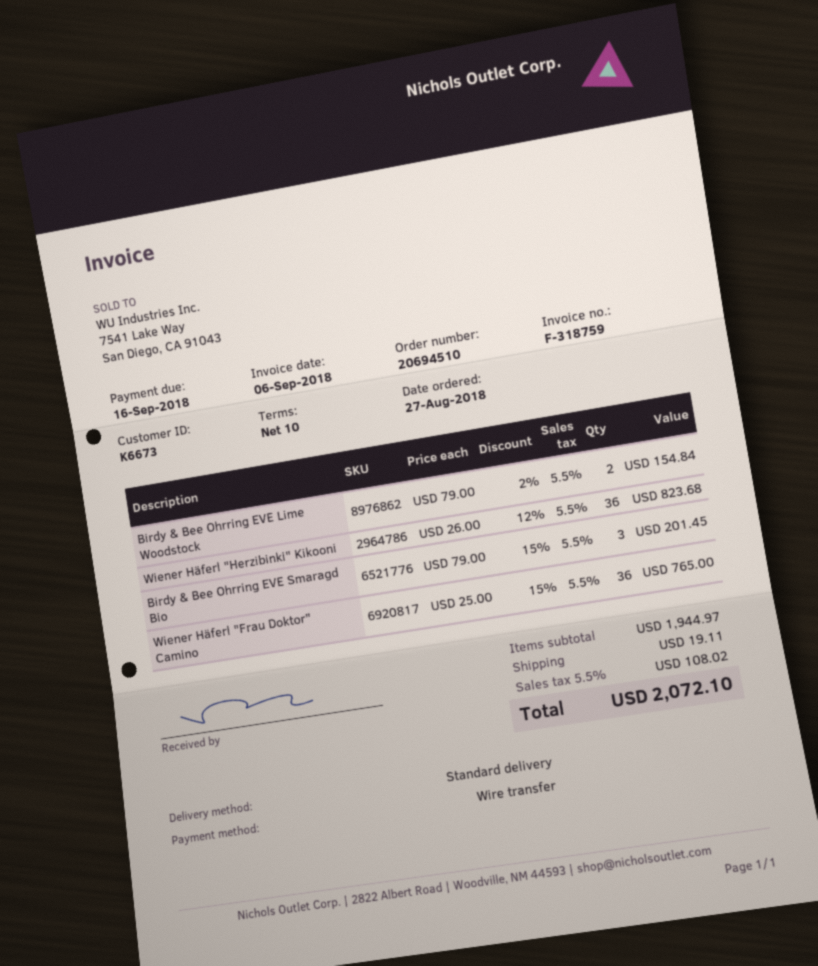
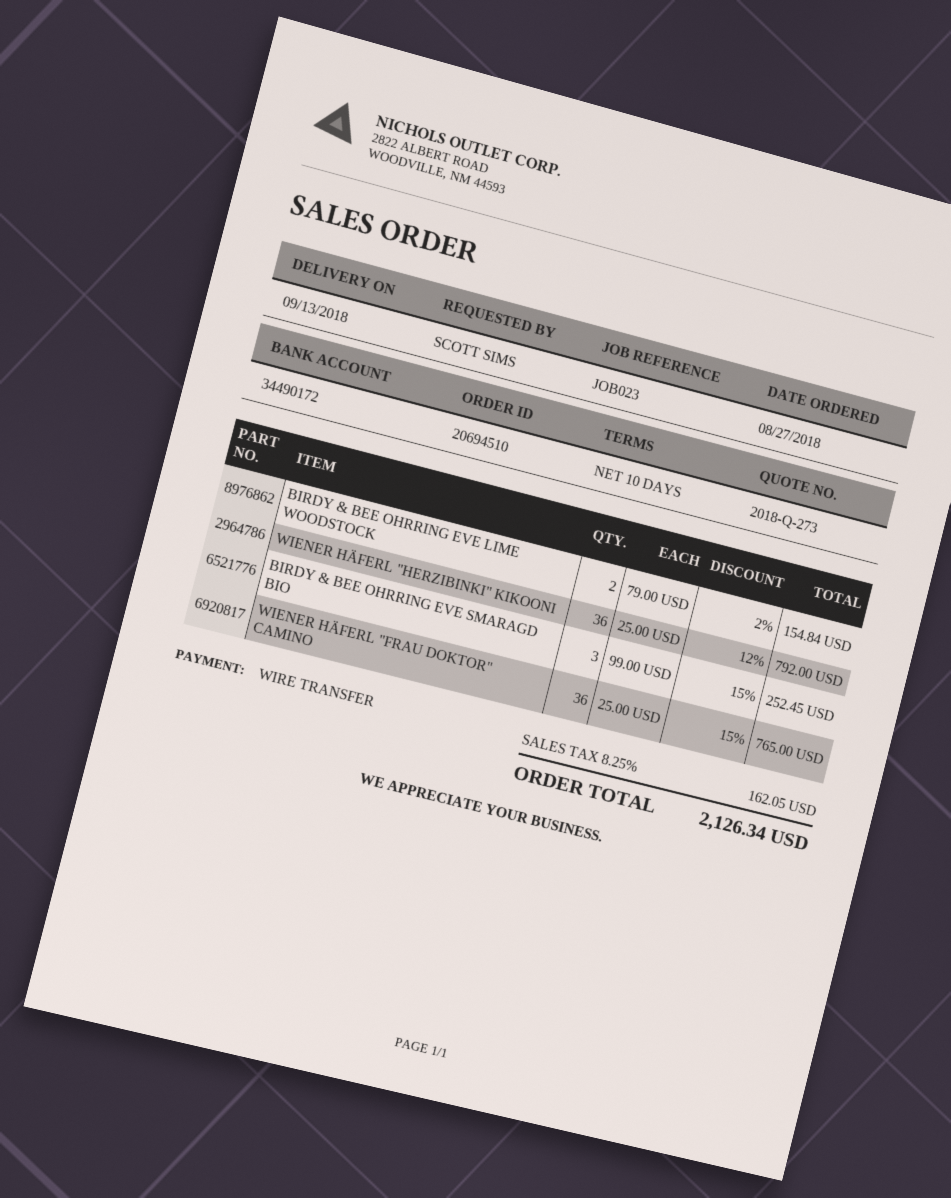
Wiener Häferl "Herzibinki" Kikooni: 36 x 26.00 - 12% = 823.68 -> 36 x 25.00 - 12% = 792.00
Birdy & Bee Ohrring EVE Smaragd Bio: 3 x 79.00 - 15% = 201.45 -> 3 x 99.00 - 15% = 252.45
shipping: 19.11 -> none
tax: 5.5% = 108.02 -> 8.25% = 162.05
total: 2072.10 -> 2126.34

